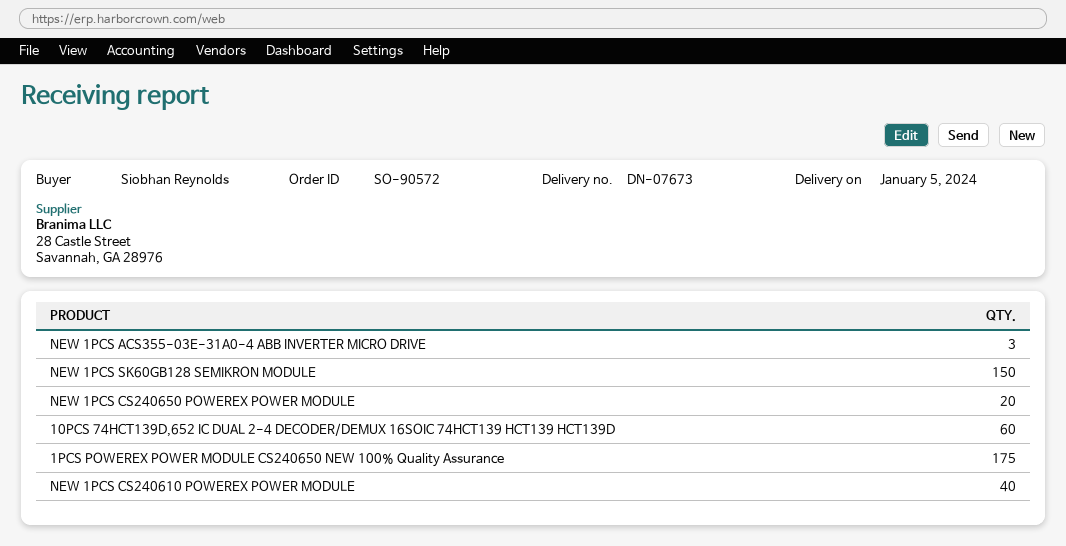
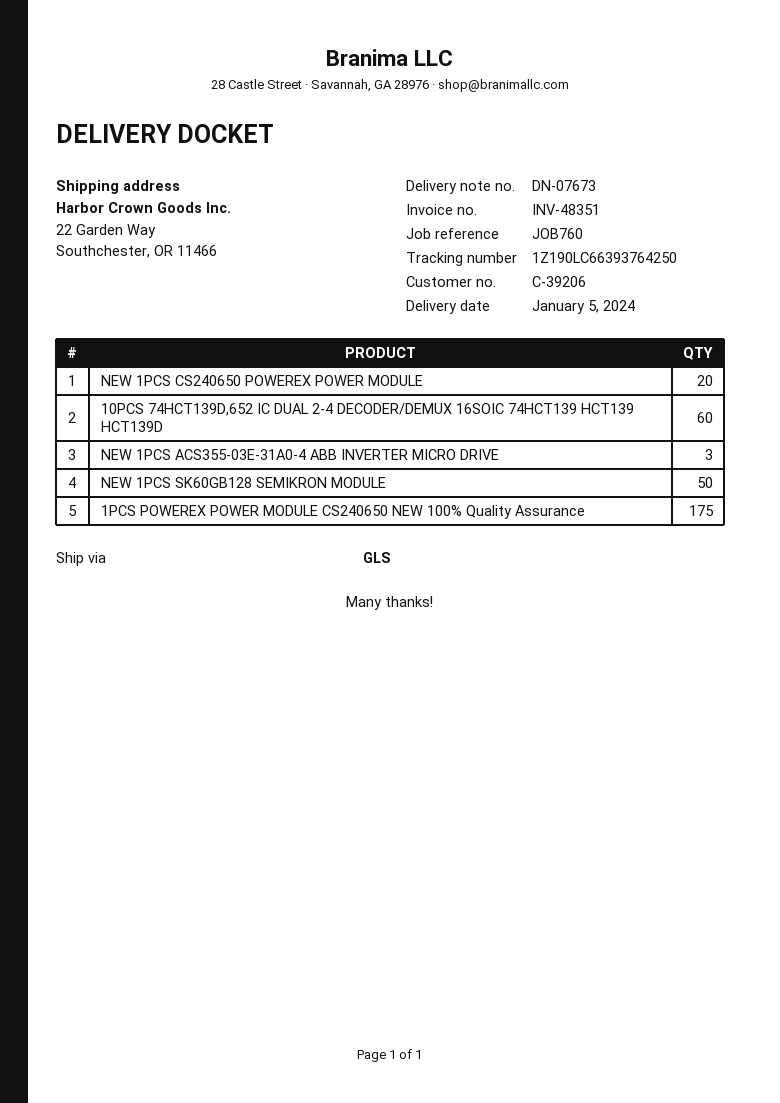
NEW 1PCS SK60GB128 SEMIKRON MODULE: 150 -> 50
NEW 1PCS CS240610 POWEREX POWER MODULE: 40 -> none

